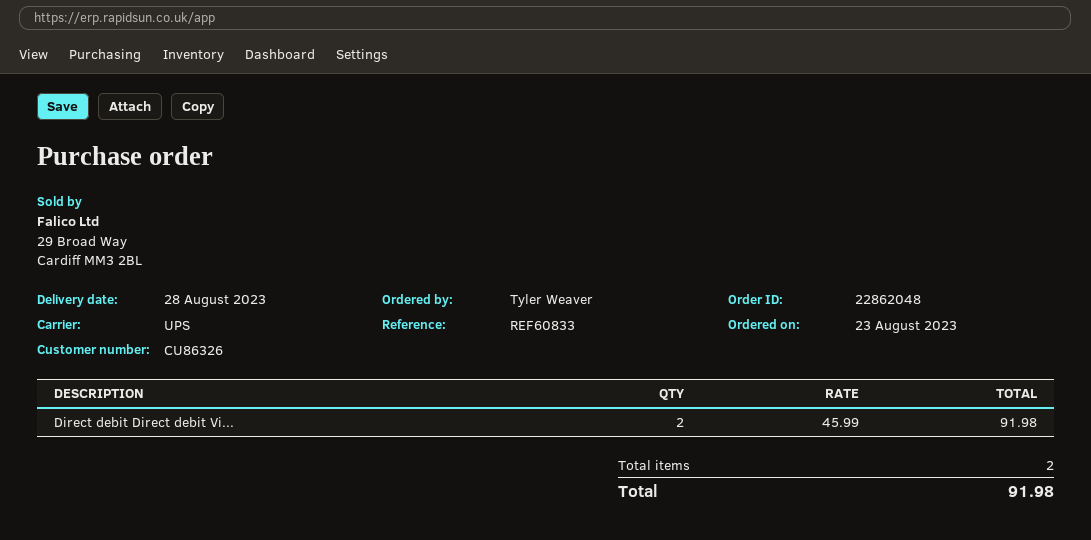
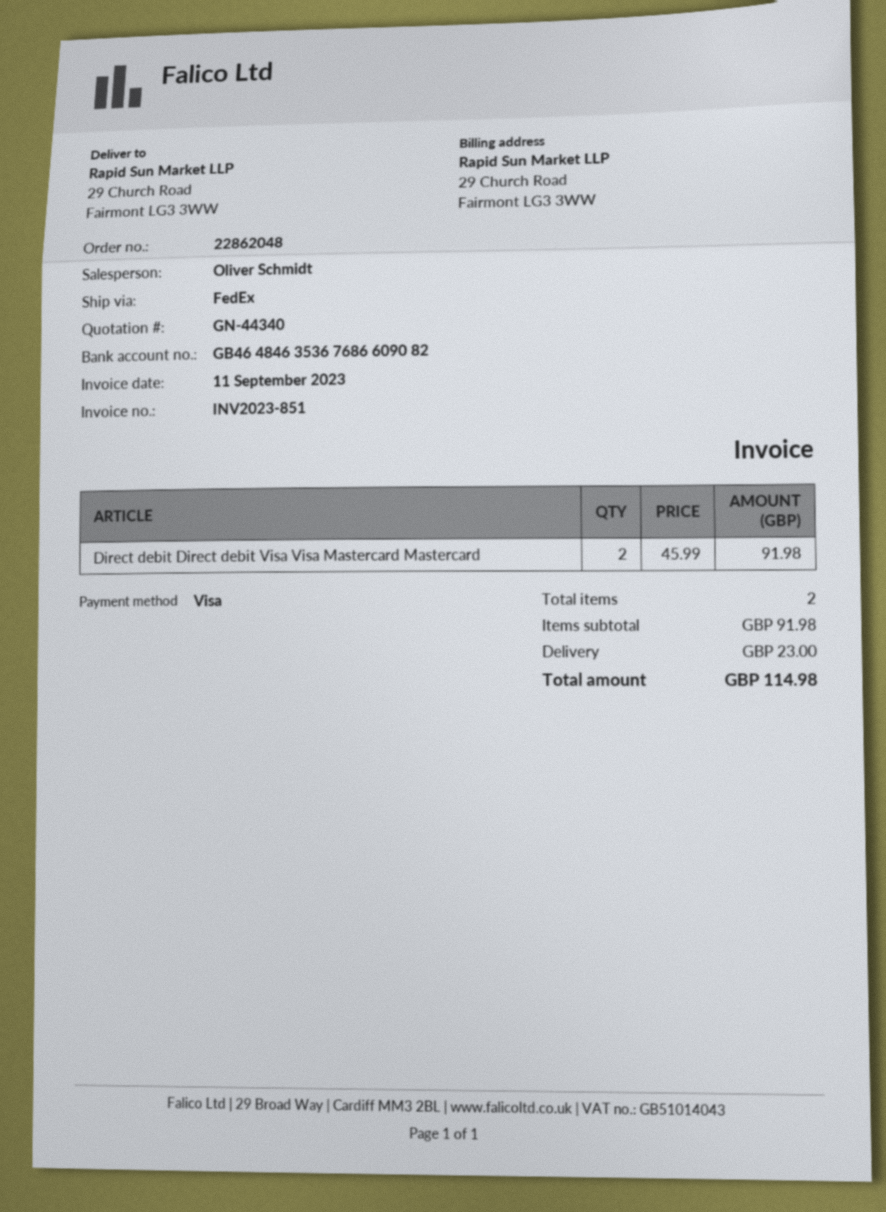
shipping method: UPS -> FedEx
shipping: none -> 23.00
total: 91.98 -> 114.98

